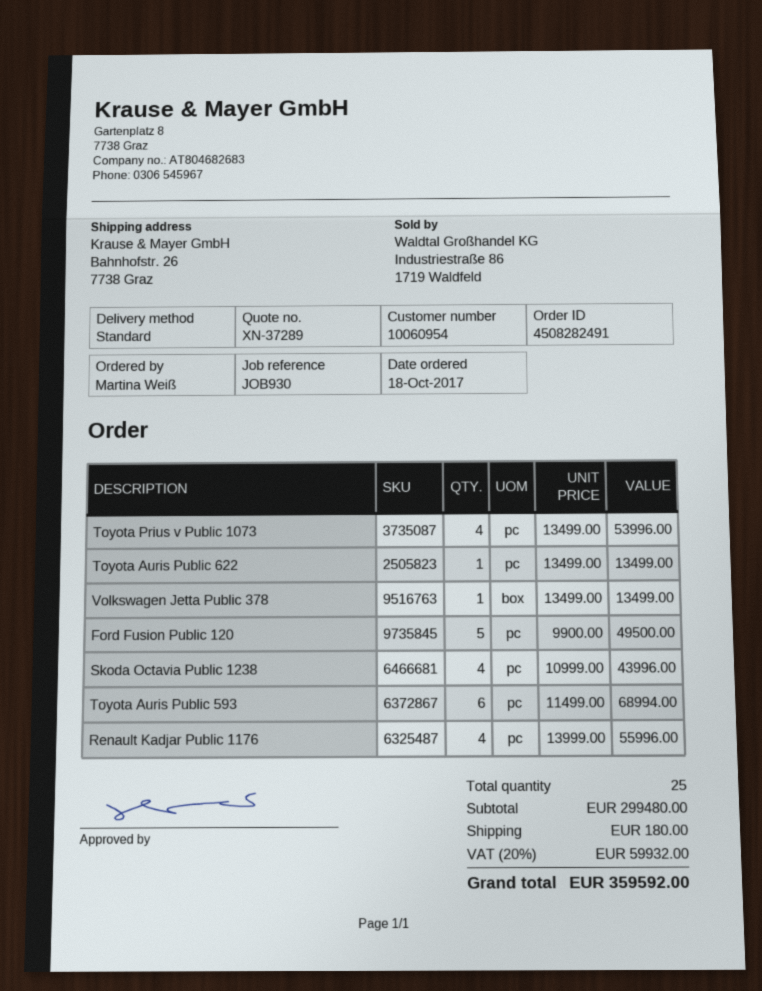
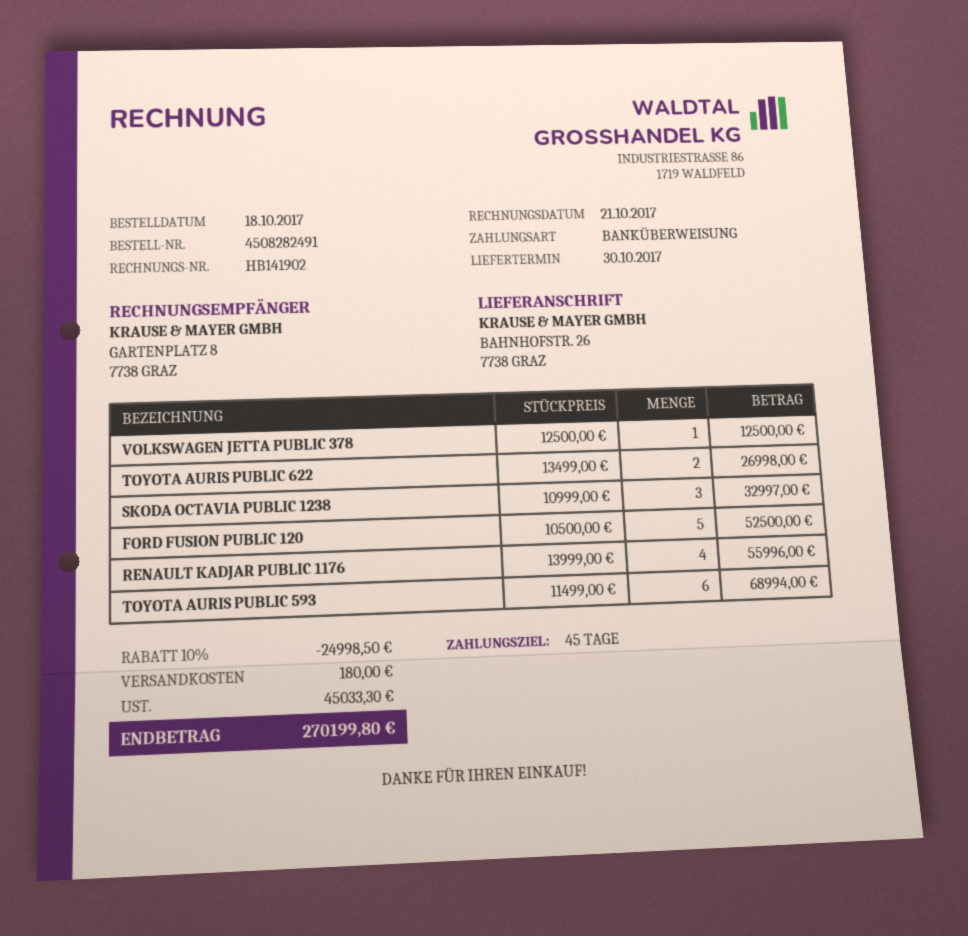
Toyota Prius v Public 1073: 4 x 13499.00 = 53996.00 -> none
Toyota Auris Public 622: 1 x 13499.00 = 13499.00 -> 2 x 13499.00 = 26998.00
Volkswagen Jetta Public 378: 1 x 13499.00 = 13499.00 -> 1 x 12500.00 = 12500.00
Ford Fusion Public 120: 5 x 9900.00 = 49500.00 -> 5 x 10500.00 = 52500.00
Skoda Octavia Public 1238: 4 x 10999.00 = 43996.00 -> 3 x 10999.00 = 32997.00
discount: none -> 10% = 24998.50
tax: 59932.00 -> 45033.30
total: 359592.00 -> 270199.80

